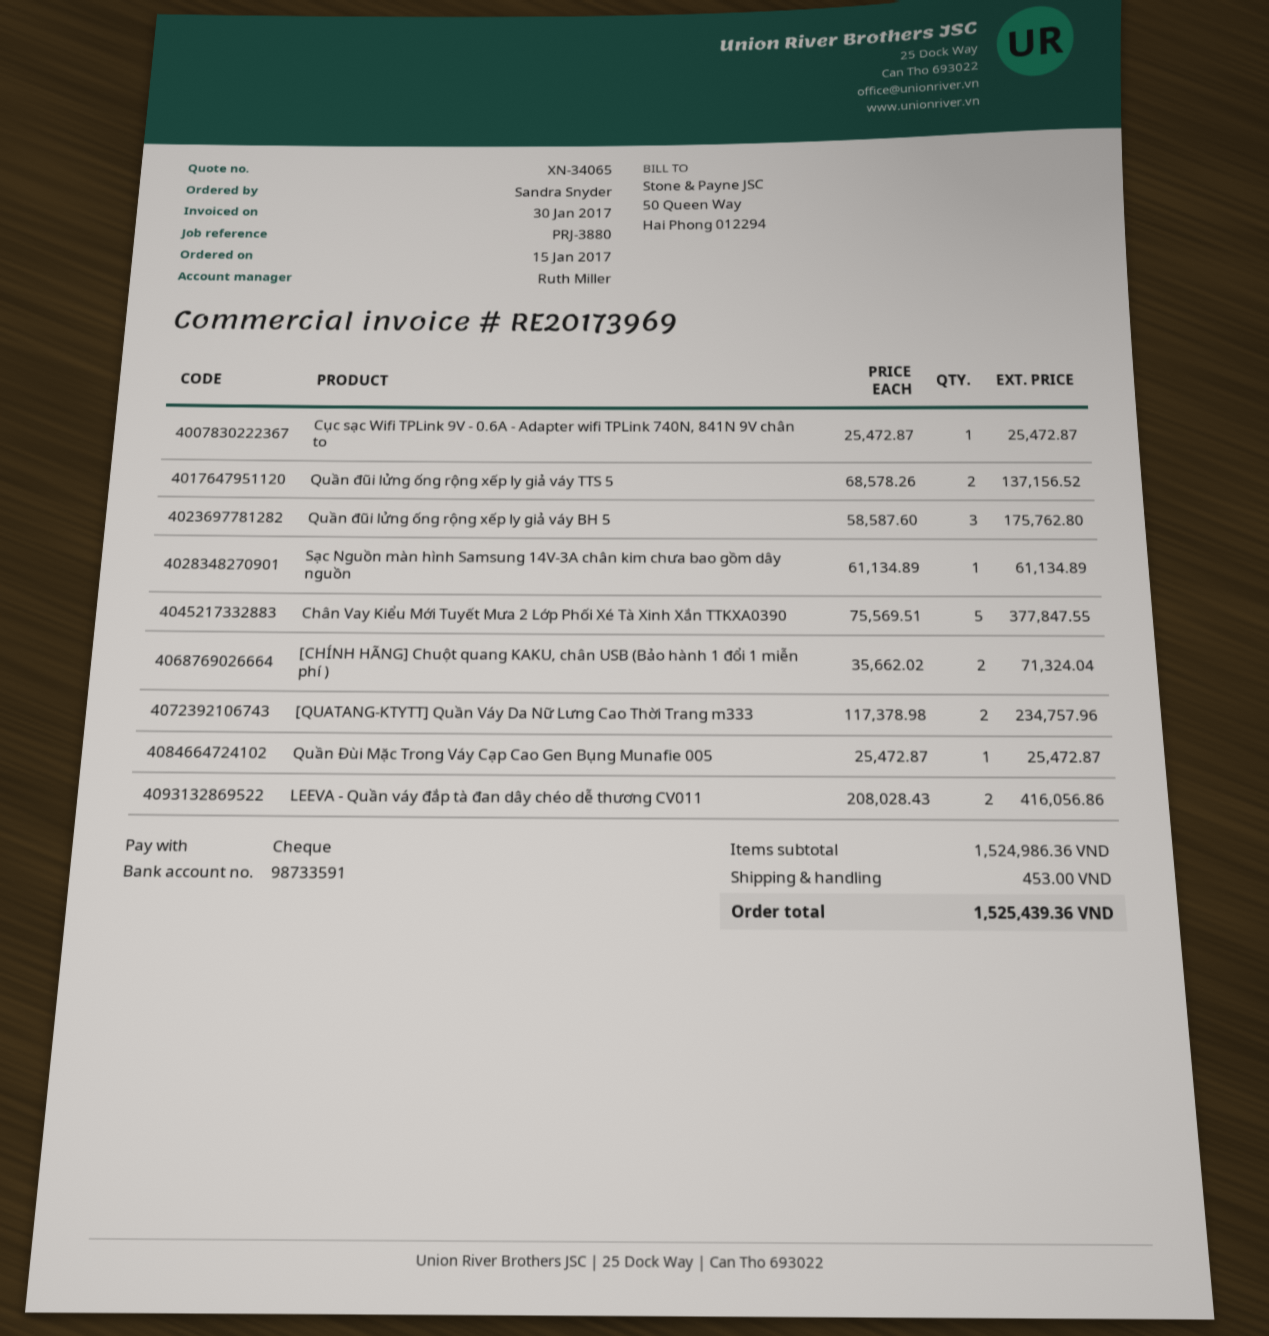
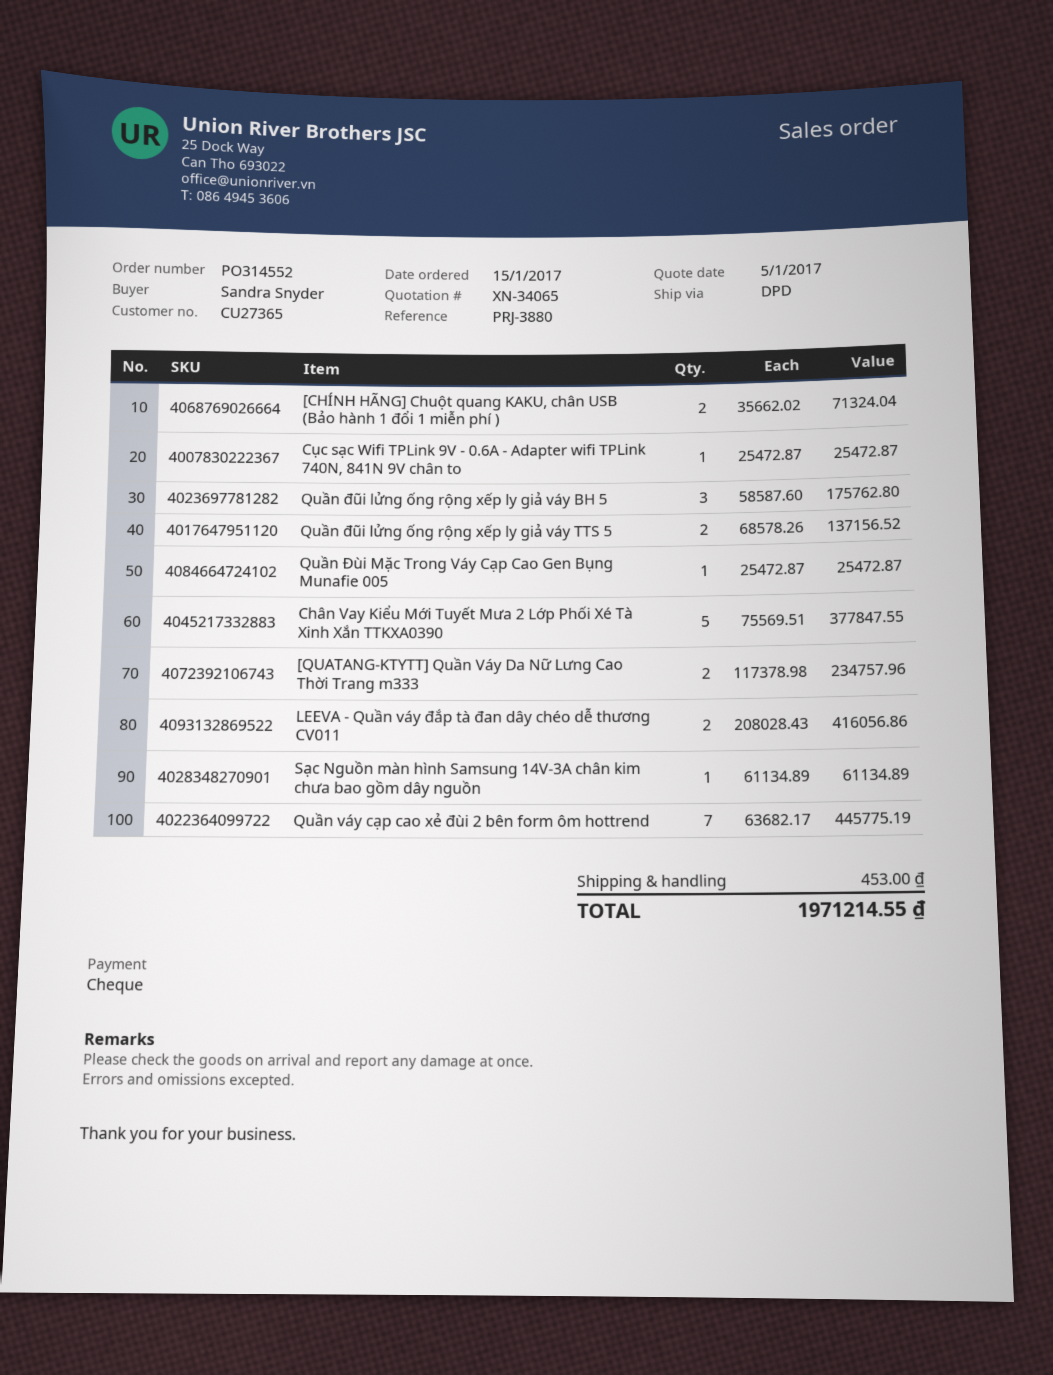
Quần váy cạp cao xẻ đùi 2 bên form ôm hottrend: none -> 7 x 63682.17 = 445775.19
total: 1525439.36 -> 1971214.55

